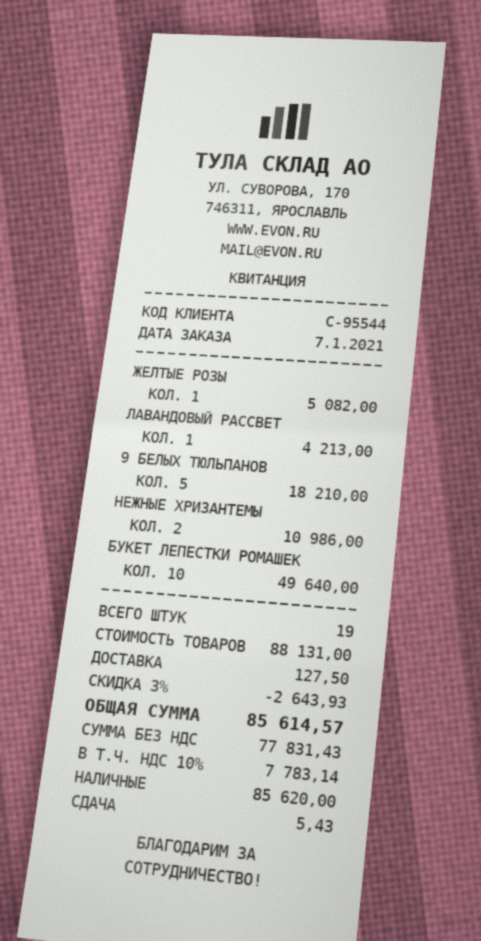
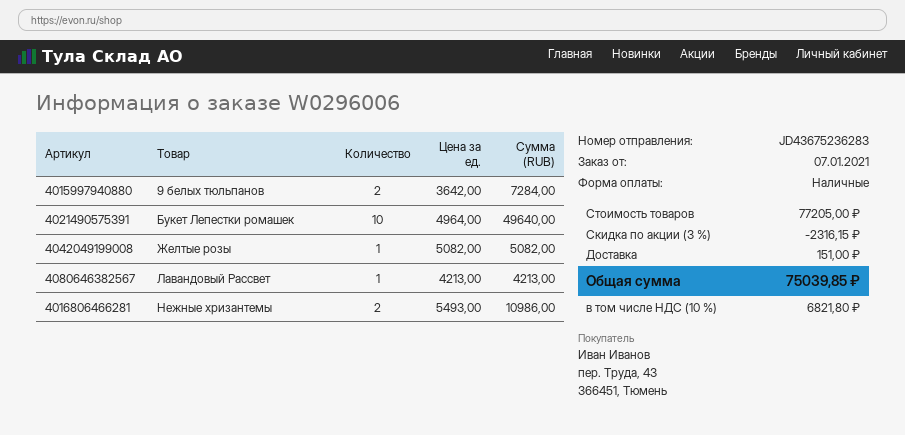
9 БЕЛЫХ ТЮЛЬПАНОВ: 5 for 18210.00 -> 2 for 7284.00
subtotal: 88131.00 -> 77205.00
discount: 3% = 2643.93 -> 3% = 2316.15
shipping: 127.50 -> 151.00
tax: 10% = 7783.14 -> 10% = 6821.80
total: 85614.57 -> 75039.85

